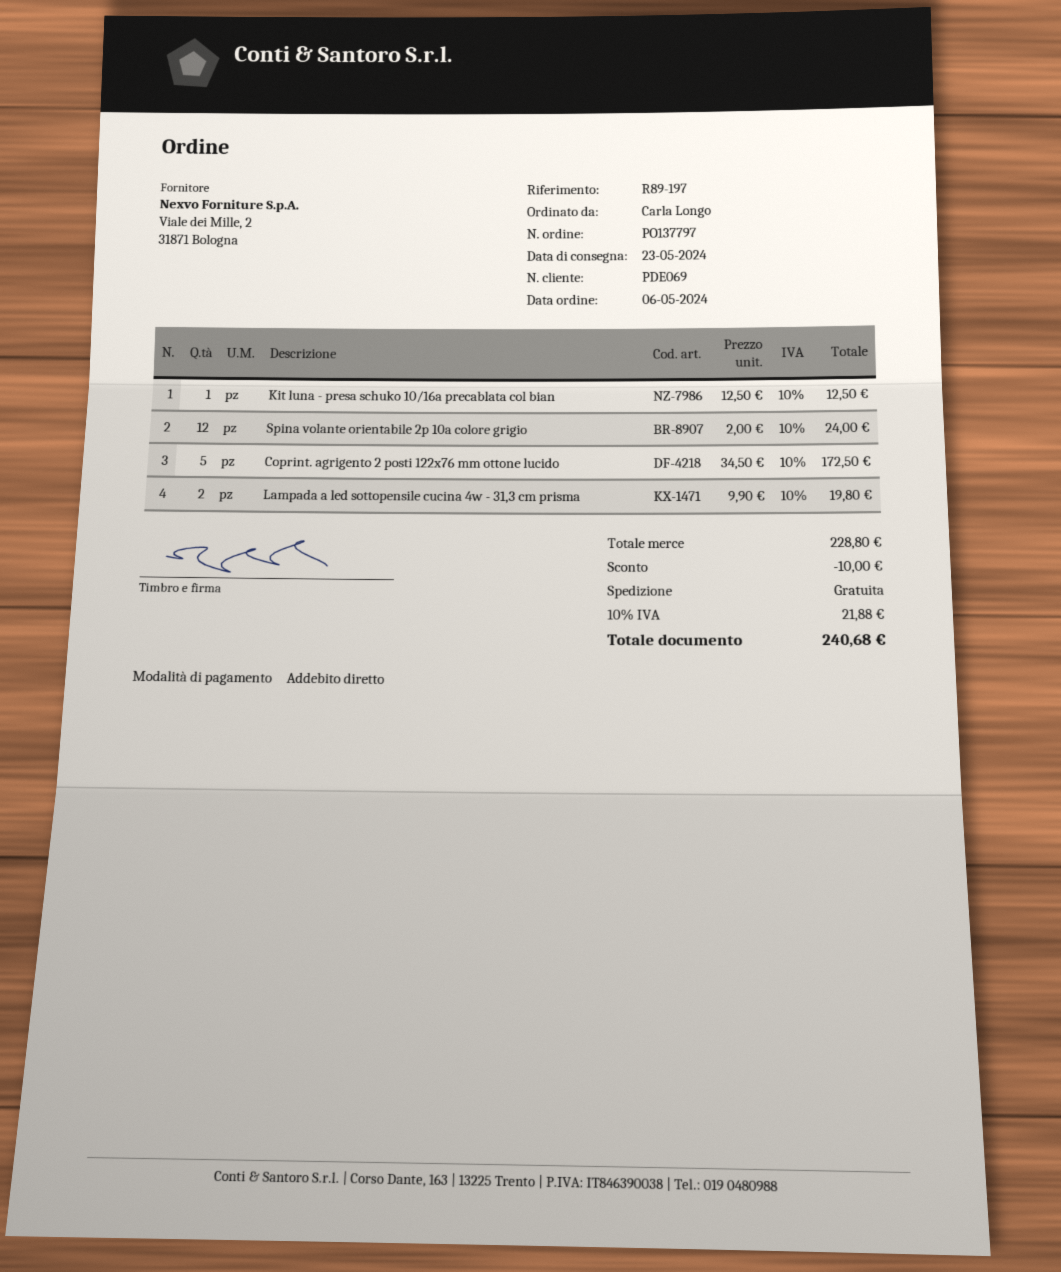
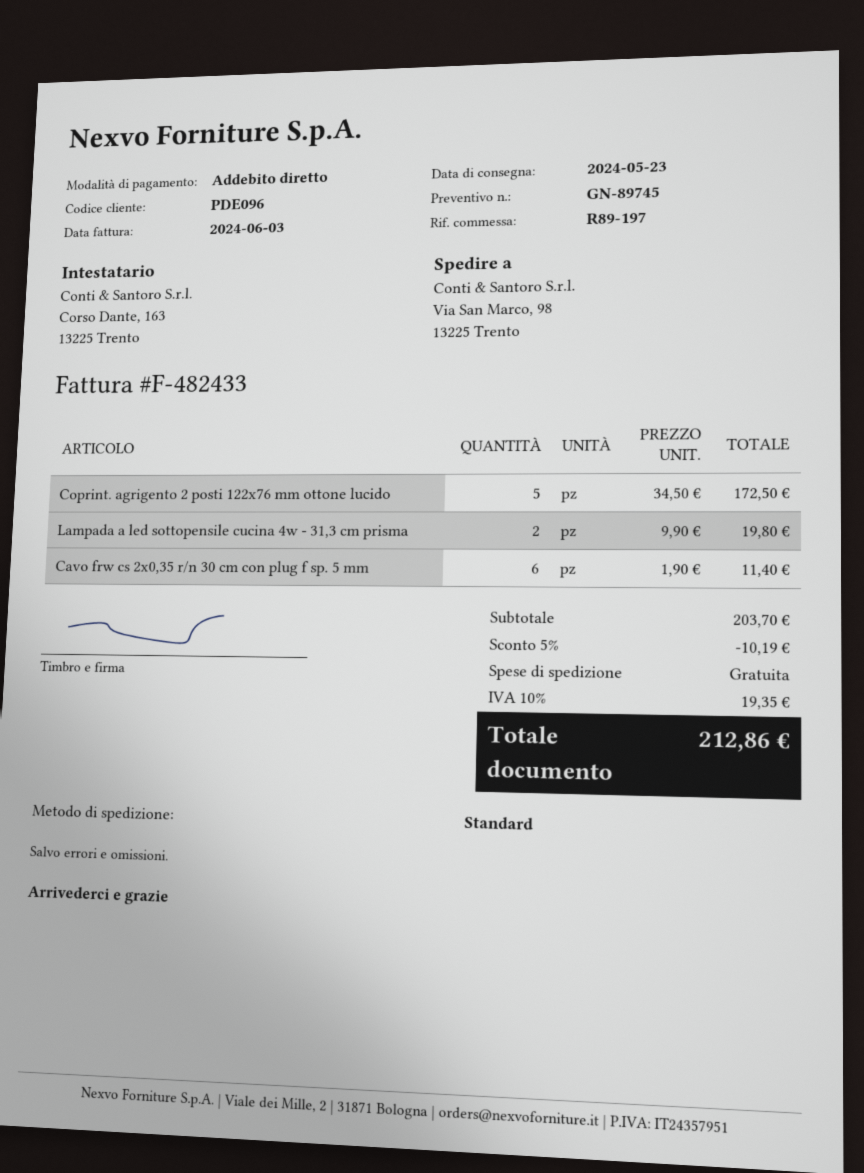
customer number: PDE069 -> PDE096
Kit luna - presa schuko 10/16a precablata col bian: 1 x 12.50 = 12.50 -> none
Spina volante orientabile 2p 10a colore grigio: 12 x 2.00 = 24.00 -> none
Cavo frw cs 2x0,35 r/n 30 cm con plug f sp. 5 mm: none -> 6 x 1.90 = 11.40
subtotal: 228.80 -> 203.70
discount: 10.00 -> 10.19
tax: 10% = 21.88 -> 10% = 19.35
total: 240.68 -> 212.86

